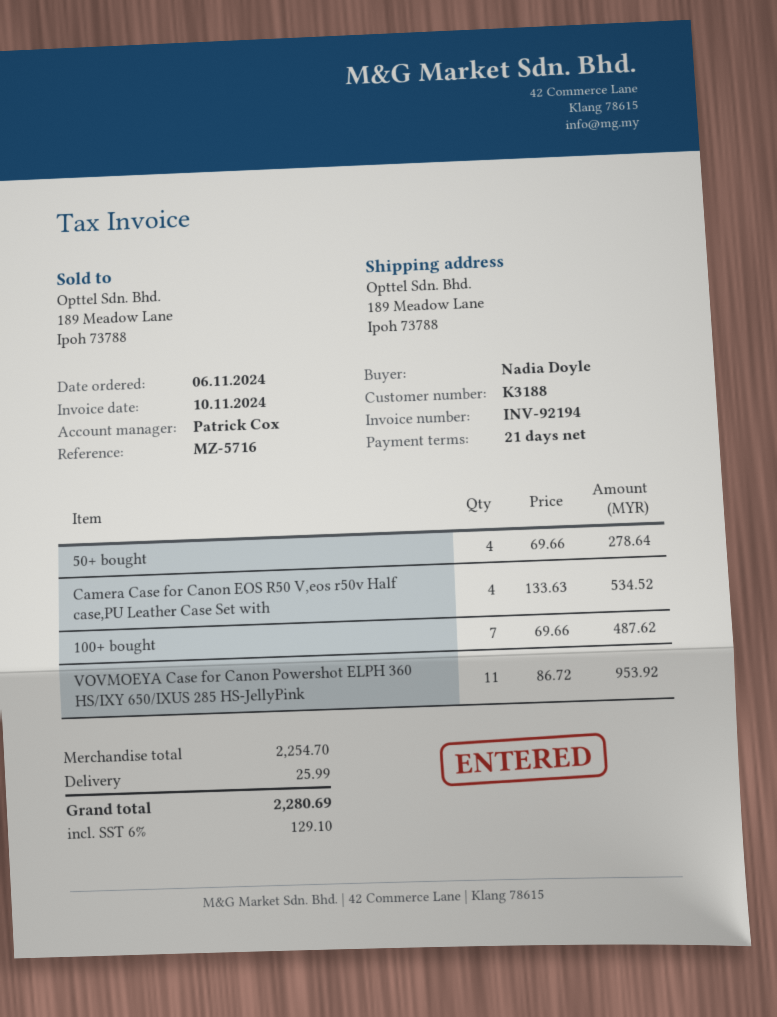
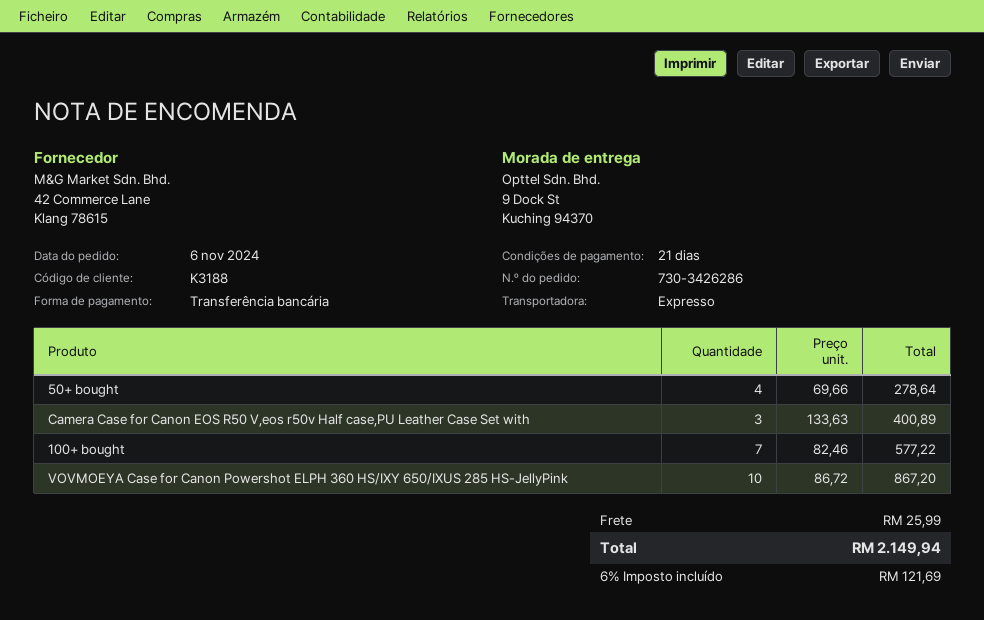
ship to: 189 Meadow Lane, Ipoh 73788 -> 9 Dock St, Kuching 94370
Camera Case for Canon EOS R50 V,eos r50v Half case,PU Leather Case Set with: 4 x 133.63 = 534.52 -> 3 x 133.63 = 400.89
100+ bought: 7 x 69.66 = 487.62 -> 7 x 82.46 = 577.22
VOVMOEYA Case for Canon Powershot ELPH 360 HS/IXY 650/IXUS 285 HS-JellyPink: 11 x 86.72 = 953.92 -> 10 x 86.72 = 867.20
tax: 6% = 129.10 -> 6% = 121.69
total: 2280.69 -> 2149.94

